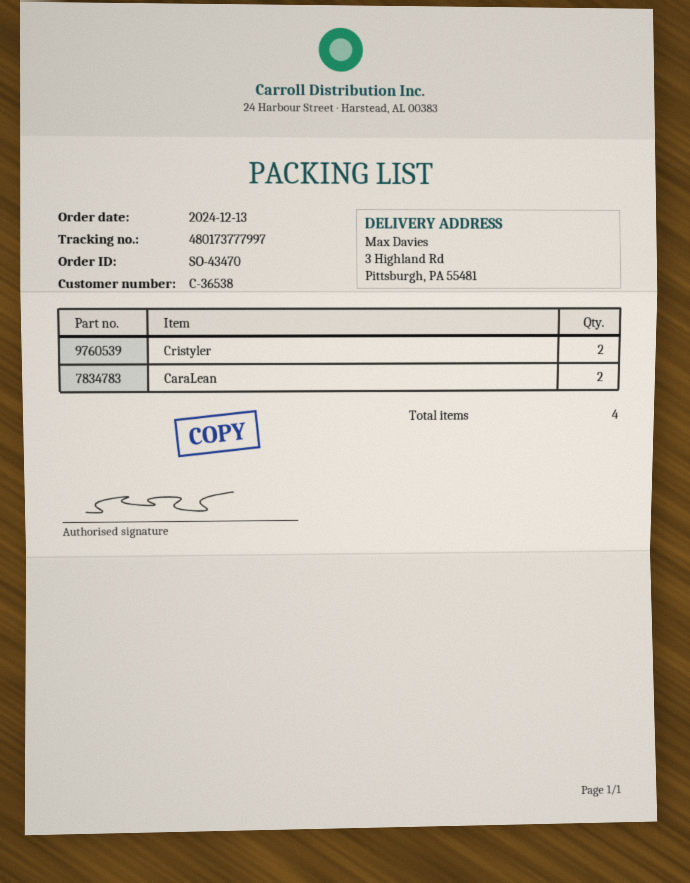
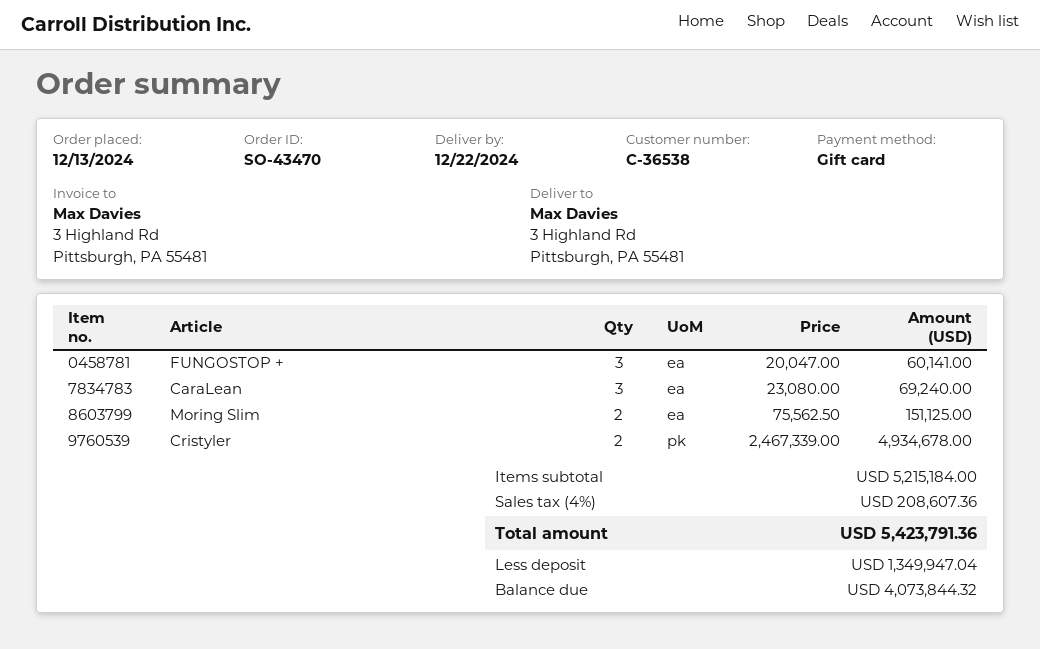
CaraLean: 2 -> 3
FUNGOSTOP +: none -> 3
Moring Slim: none -> 2

